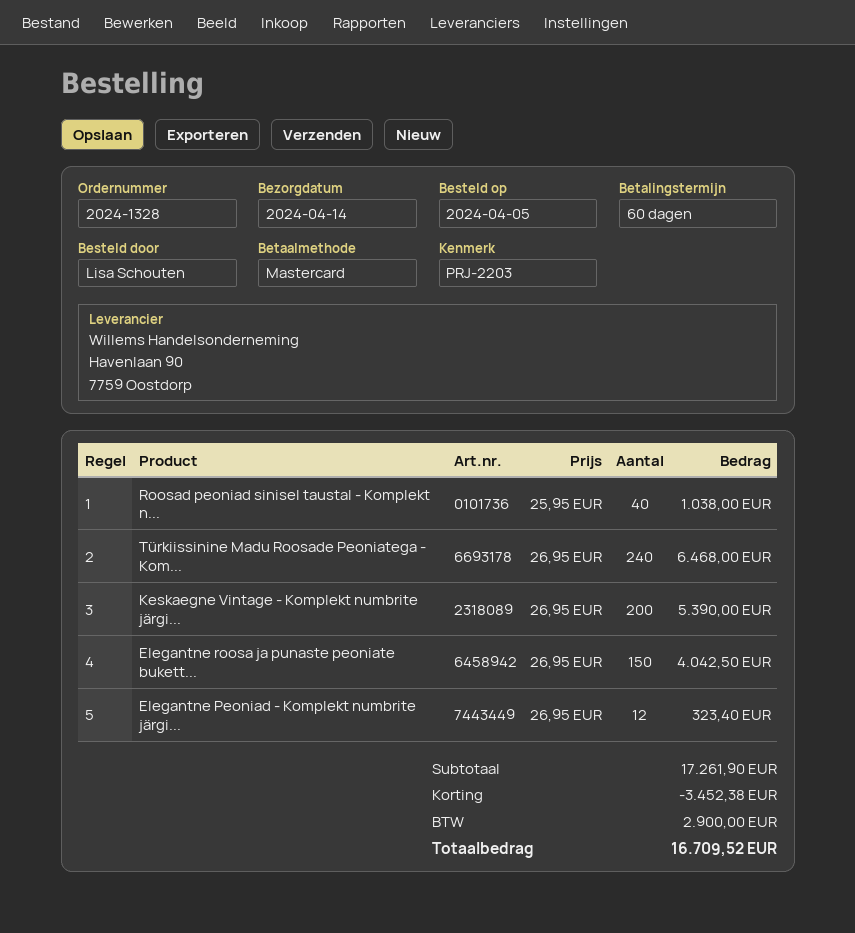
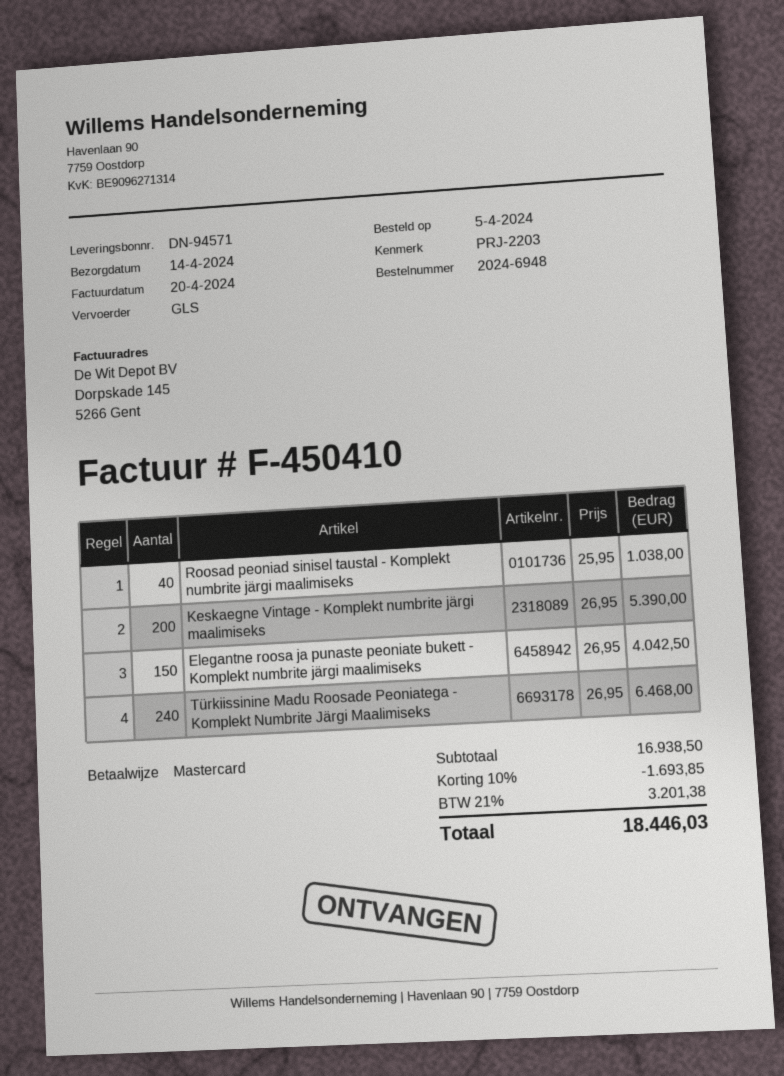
order number: 2024-1328 -> 2024-6948
Elegantne Peoniad - Komplekt numbrite järgi...: 12 x 26.95 = 323.40 -> none
subtotal: 17261.90 -> 16938.50
discount: 3452.38 -> 1693.85
tax: 2900.00 -> 3201.38
total: 16709.52 -> 18446.03

